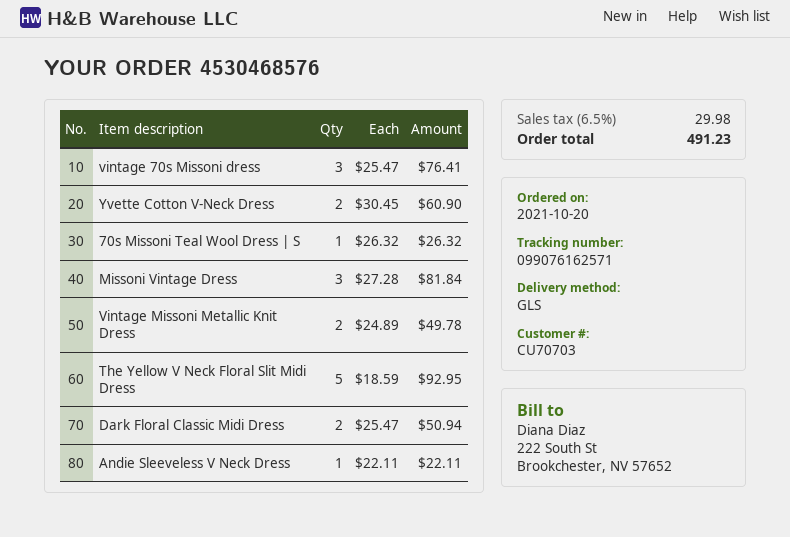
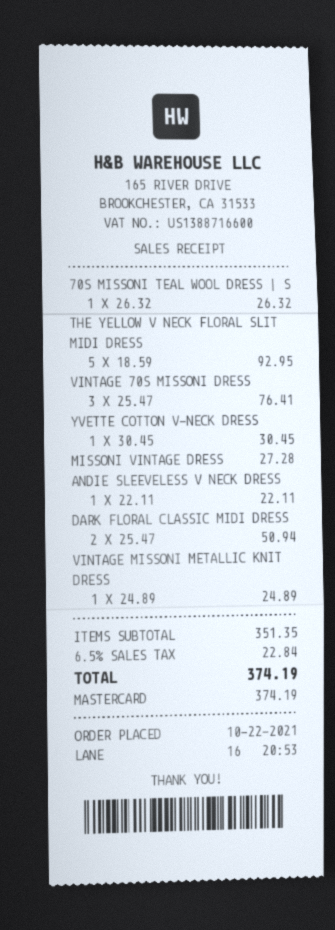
order date: 2021-10-20 -> 2021-10-22
Yvette Cotton V-Neck Dress: 2 x 30.45 = 60.90 -> 1 x 30.45 = 30.45
Missoni Vintage Dress: 3 x 27.28 = 81.84 -> 1 x 27.28 = 27.28
Vintage Missoni Metallic Knit Dress: 2 x 24.89 = 49.78 -> 1 x 24.89 = 24.89
tax: 6.5% = 29.98 -> 6.5% = 22.84
total: 491.23 -> 374.19

